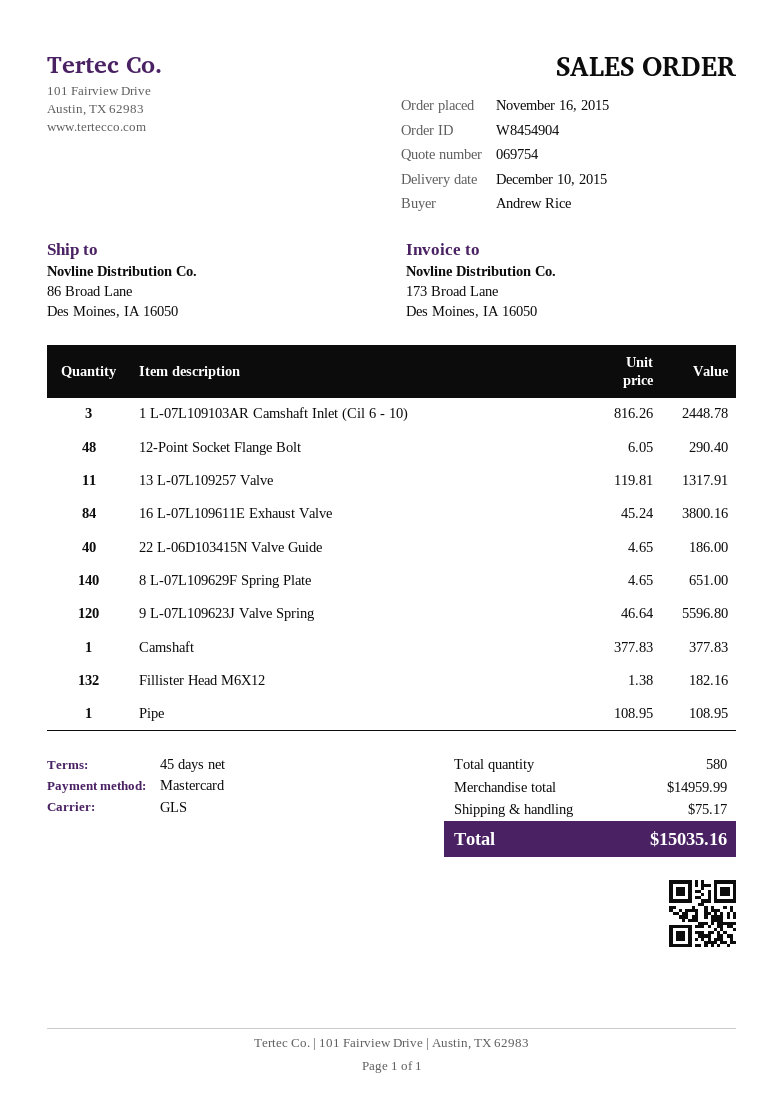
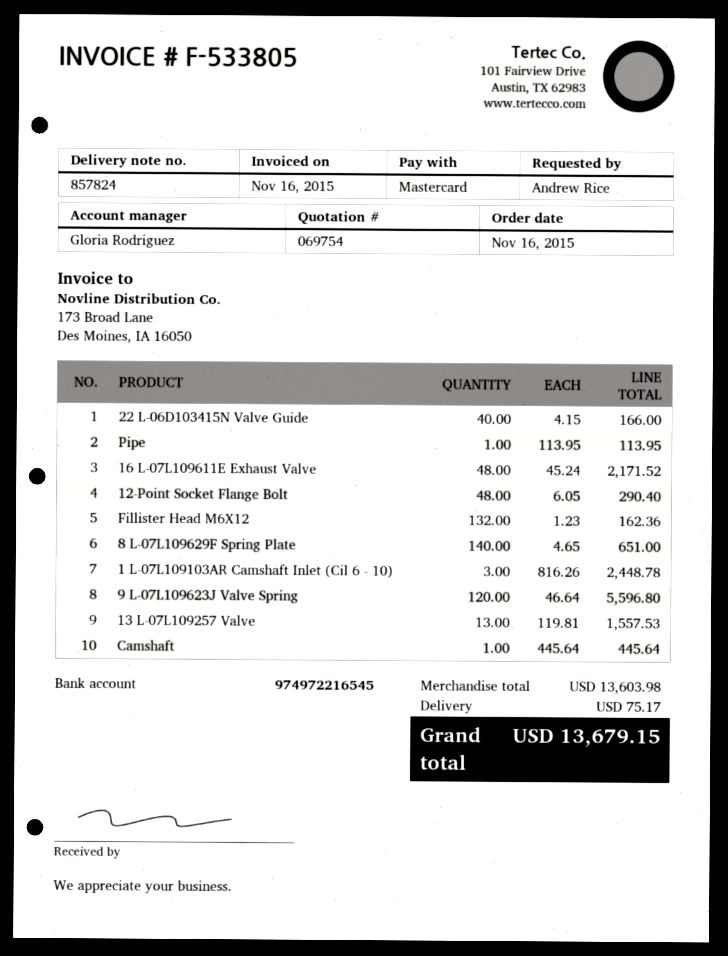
13 L-07L109257 Valve: 11 x 119.81 = 1317.91 -> 13 x 119.81 = 1557.53
16 L-07L109611E Exhaust Valve: 84 x 45.24 = 3800.16 -> 48 x 45.24 = 2171.52
22 L-06D103415N Valve Guide: 40 x 4.65 = 186.00 -> 40 x 4.15 = 166.00
Camshaft: 1 x 377.83 = 377.83 -> 1 x 445.64 = 445.64
Fillister Head M6X12: 132 x 1.38 = 182.16 -> 132 x 1.23 = 162.36
Pipe: 1 x 108.95 = 108.95 -> 1 x 113.95 = 113.95
subtotal: 14959.99 -> 13603.98
total: 15035.16 -> 13679.15

